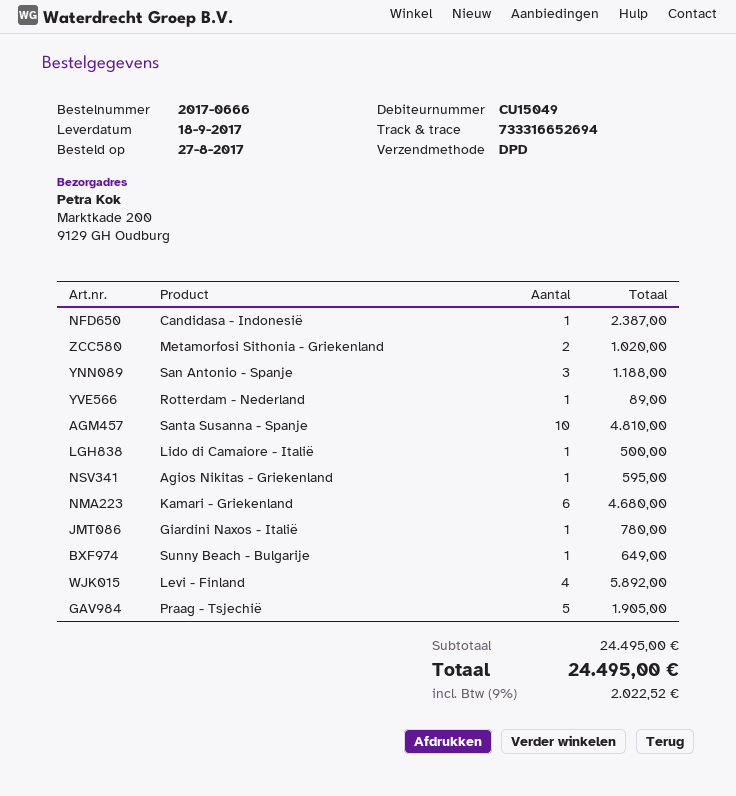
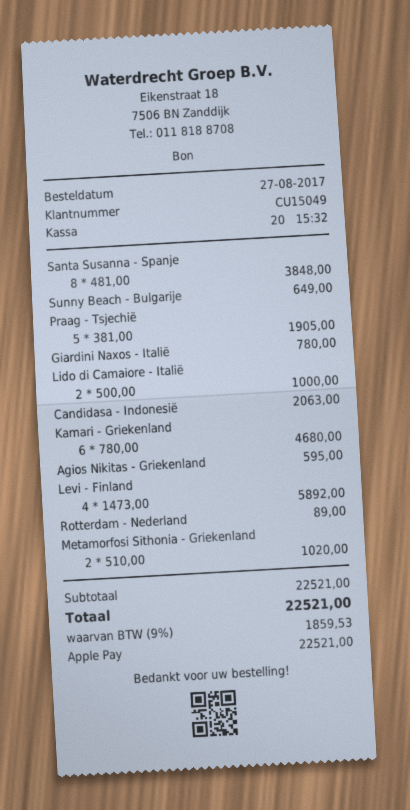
Candidasa - Indonesië: 1 for 2387.00 -> 1 for 2063.00
San Antonio - Spanje: 3 for 1188.00 -> none
Santa Susanna - Spanje: 10 for 4810.00 -> 8 for 3848.00
Lido di Camaiore - Italië: 1 for 500.00 -> 2 for 1000.00
subtotal: 24495.00 -> 22521.00
tax: 9% = 2022.52 -> 9% = 1859.53
total: 24495.00 -> 22521.00

